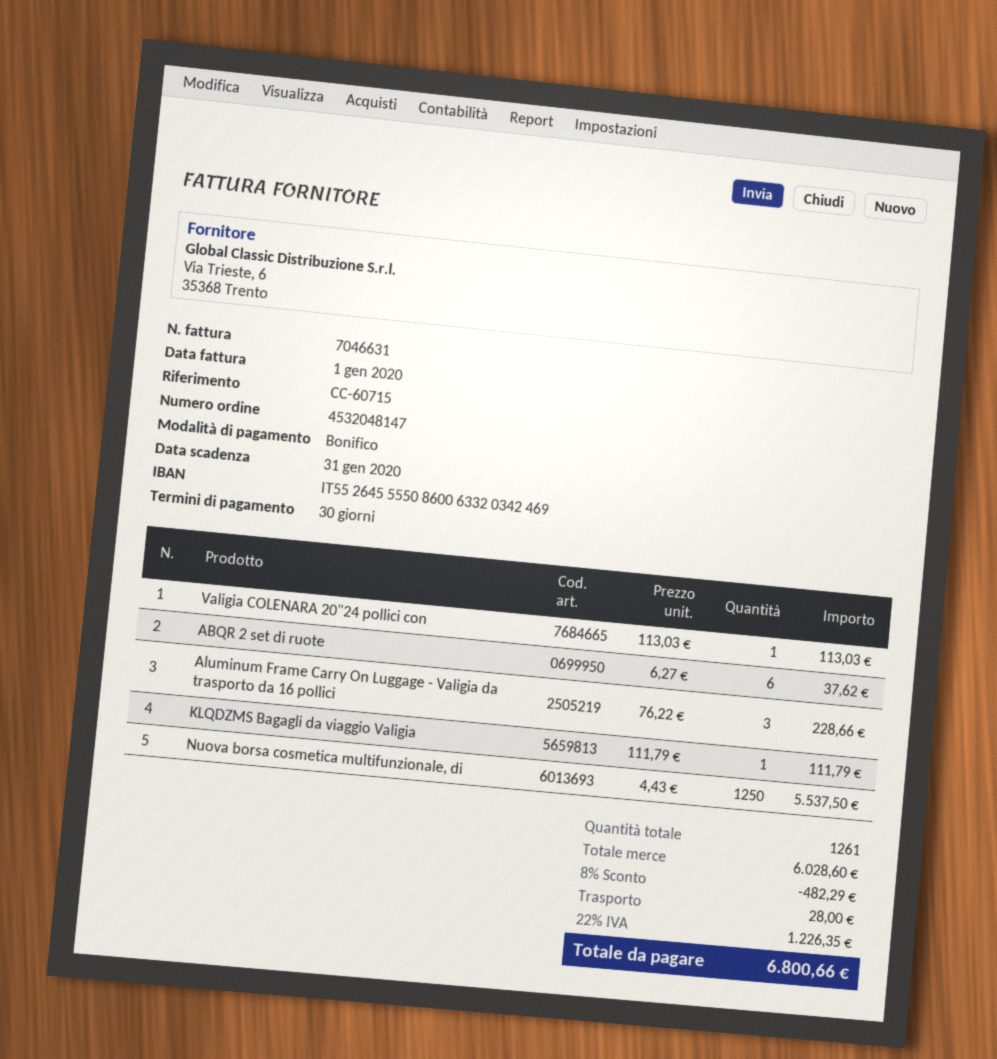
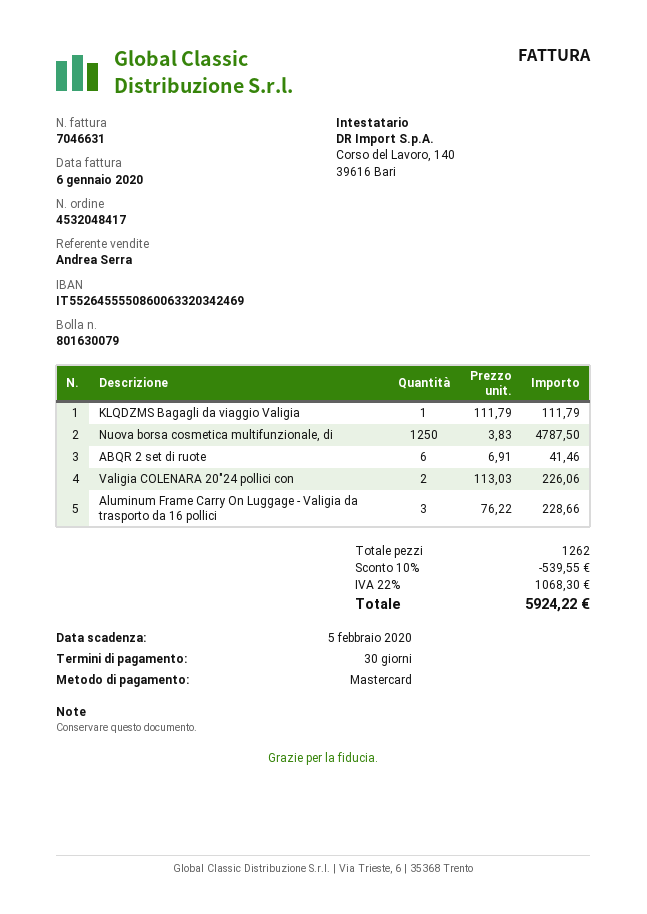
order number: 4532048147 -> 4532048417
invoice date: 2020-01-01 -> 2020-01-06
due date: 2020-01-31 -> 2020-02-05
payment method: bank transfer -> Mastercard
Valigia COLENARA 20"24 pollici con: 1 x 113.03 = 113.03 -> 2 x 113.03 = 226.06
ABQR 2 set di ruote: 6 x 6.27 = 37.62 -> 6 x 6.91 = 41.46
Nuova borsa cosmetica multifunzionale, di: 1250 x 4.43 = 5537.50 -> 1250 x 3.83 = 4787.50
total quantity: 1261 -> 1262
discount: 8% = 482.29 -> 10% = 539.55
shipping: 28.00 -> none
tax: 22% = 1226.35 -> 22% = 1068.30
total: 6800.66 -> 5924.22

